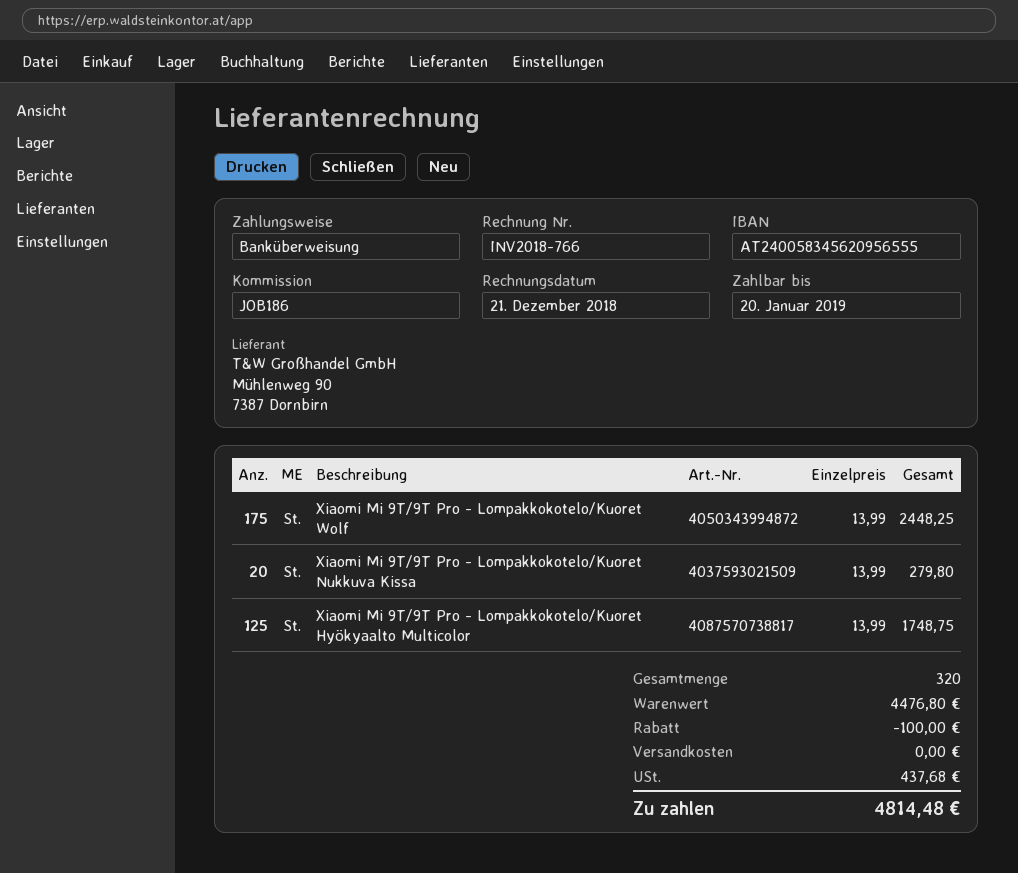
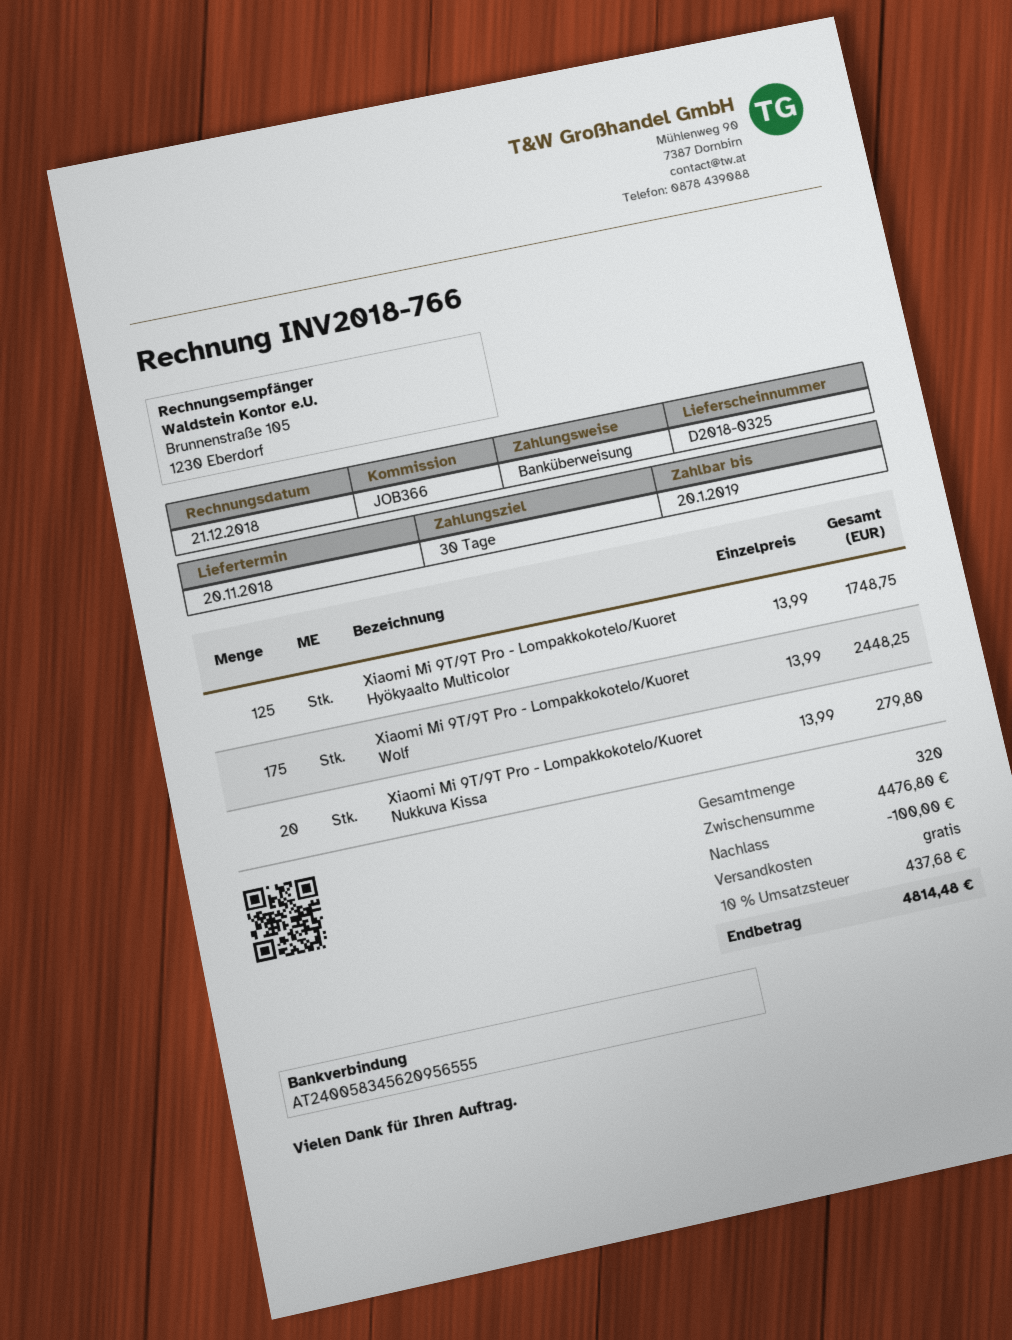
reference: JOB186 -> JOB366

